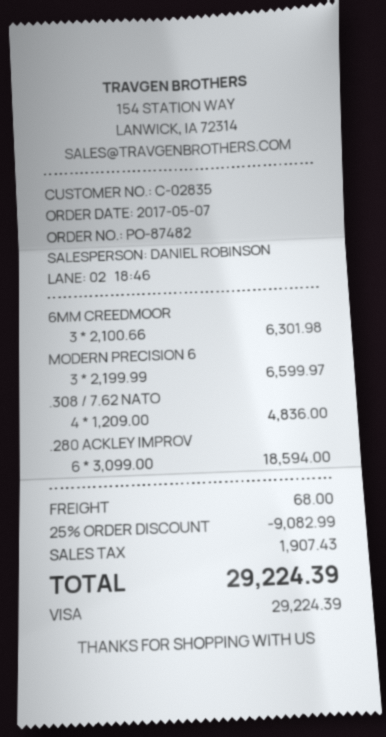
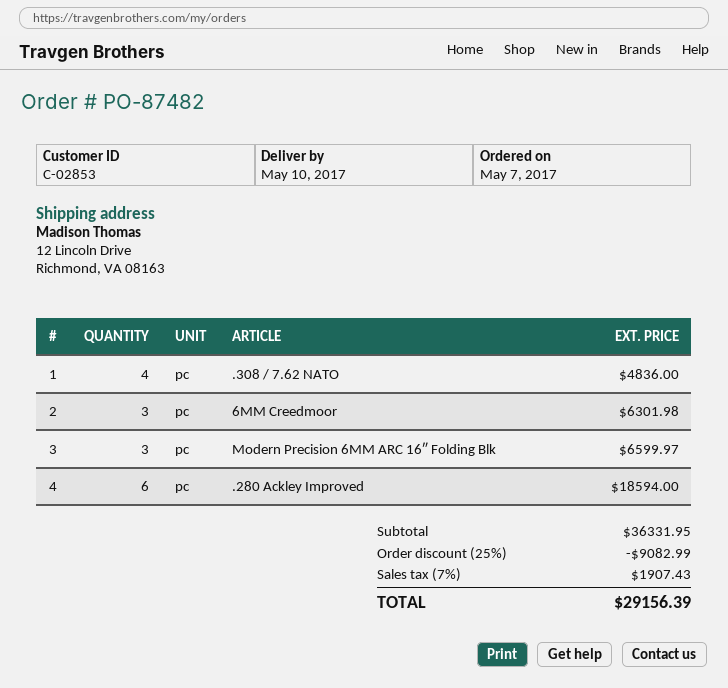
customer number: C-02835 -> C-02853
shipping: 68.00 -> none
total: 29224.39 -> 29156.39

